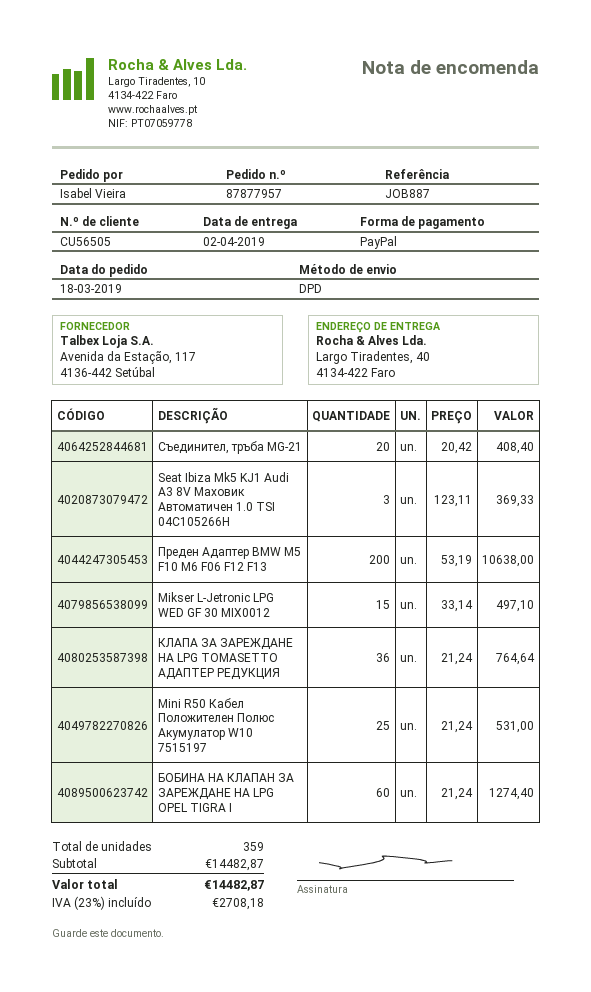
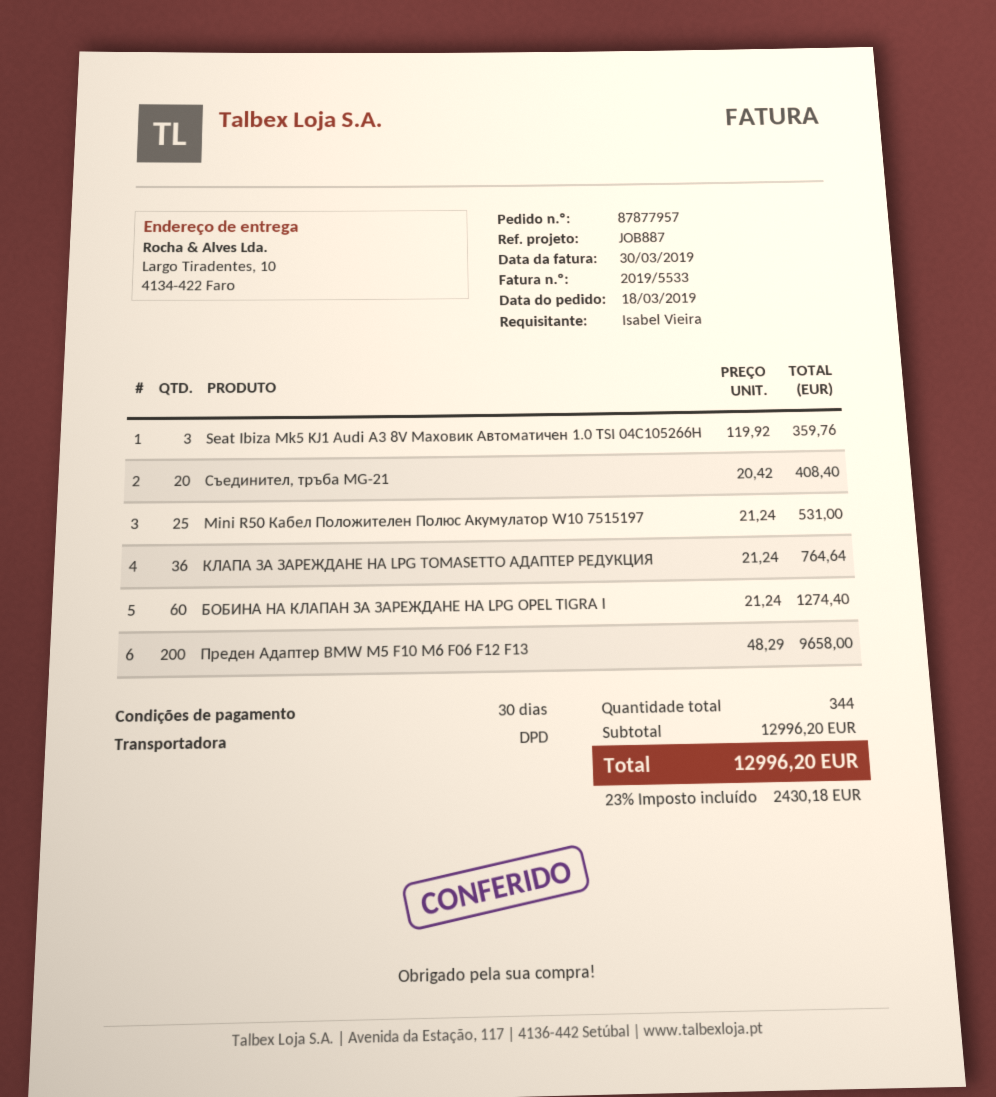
ship to: Largo Tiradentes, 40, 4134-422 Faro -> Largo Tiradentes, 10, 4134-422 Faro
Seat Ibiza Mk5 KJ1 Audi A3 8V Маховик Автоматичен 1.0 TSI 04C105266H: 3 x 123.11 = 369.33 -> 3 x 119.92 = 359.76
Преден Адаптер BMW M5 F10 M6 F06 F12 F13: 200 x 53.19 = 10638.00 -> 200 x 48.29 = 9658.00
Mikser L-Jetronic LPG WED GF 30 MIX0012: 15 x 33.14 = 497.10 -> none
total quantity: 359 -> 344
subtotal: 14482.87 -> 12996.20
tax: 23% = 2708.18 -> 23% = 2430.18
total: 14482.87 -> 12996.20

